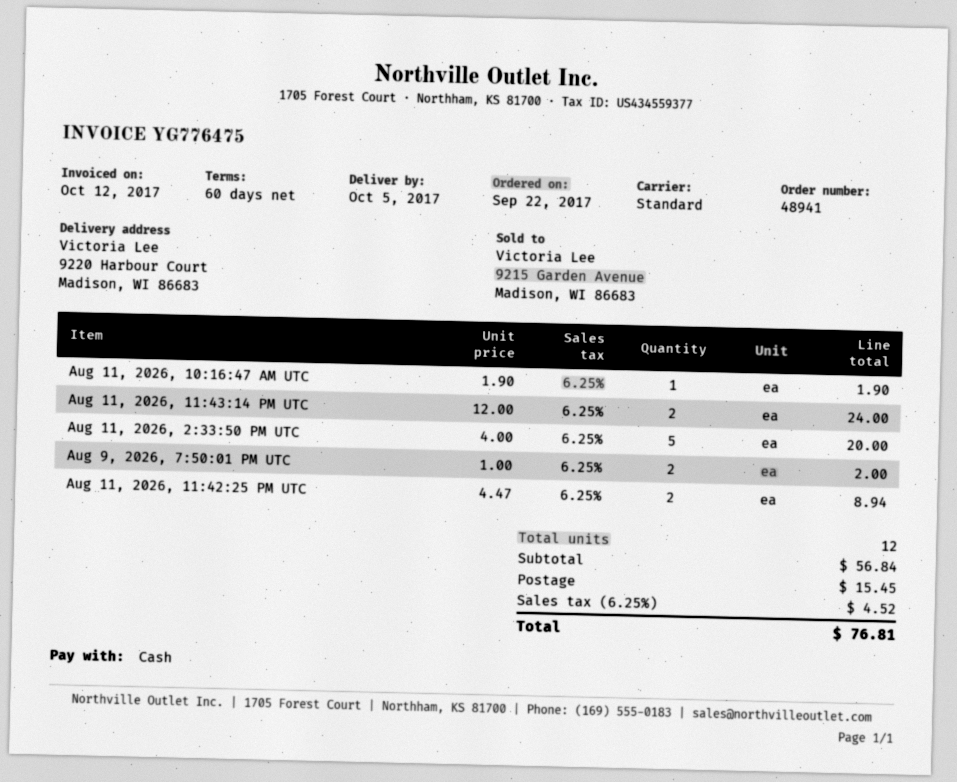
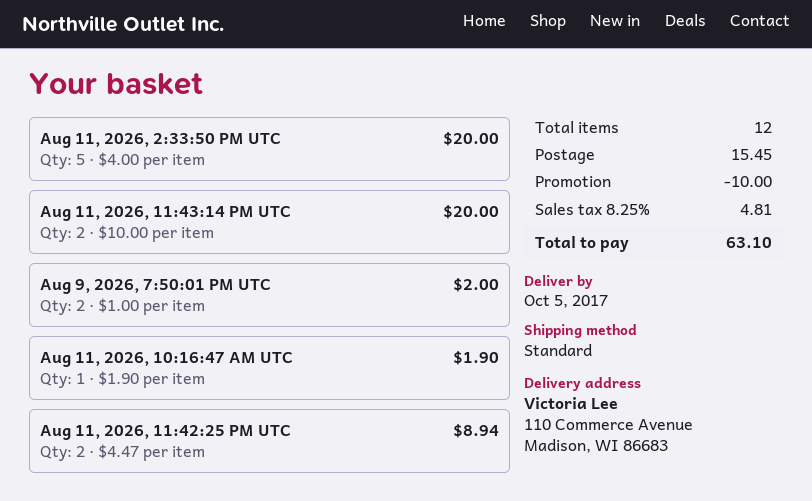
ship to: 9220 Harbour Court, Madison, WI 86683 -> 110 Commerce Avenue, Madison, WI 86683
Aug 11, 2026, 11:43:14 PM UTC: 2 x 12.00 = 24.00 -> 2 x 10.00 = 20.00
discount: none -> 10.00
tax: 6.25% = 4.52 -> 8.25% = 4.81
total: 76.81 -> 63.10

